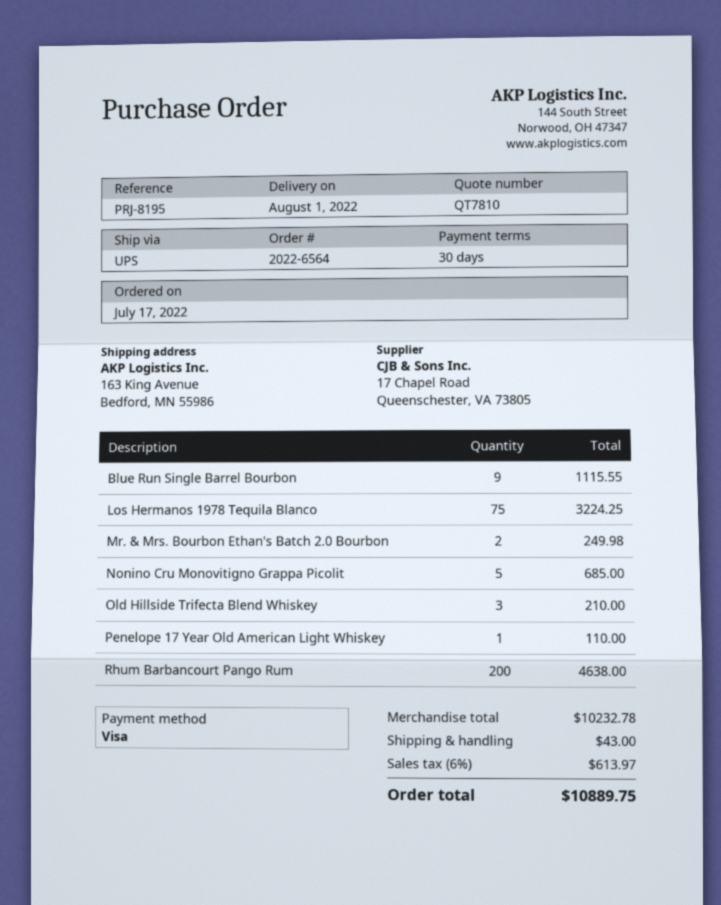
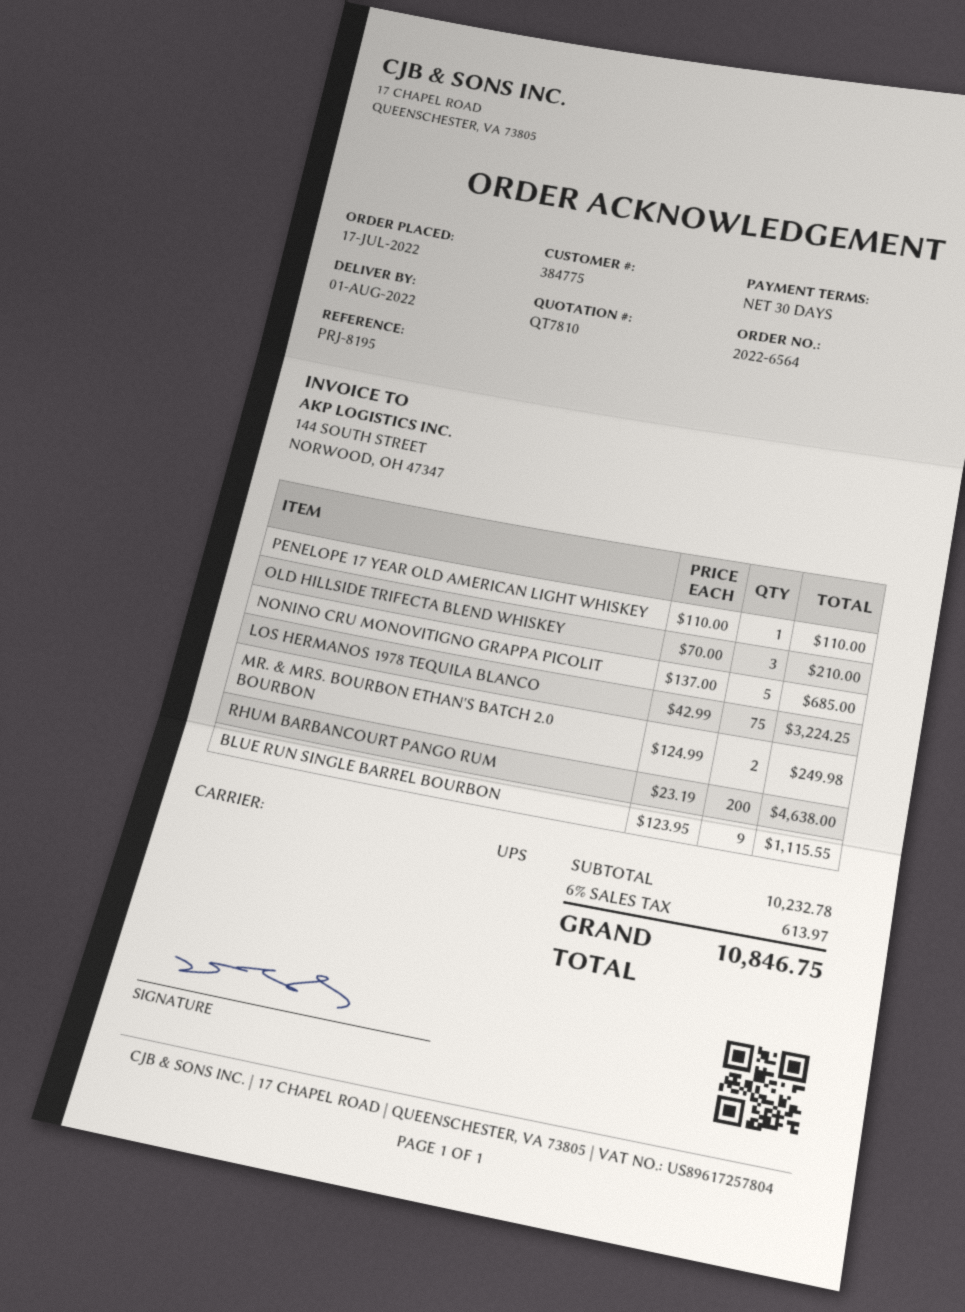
shipping: 43.00 -> none
total: 10889.75 -> 10846.75

